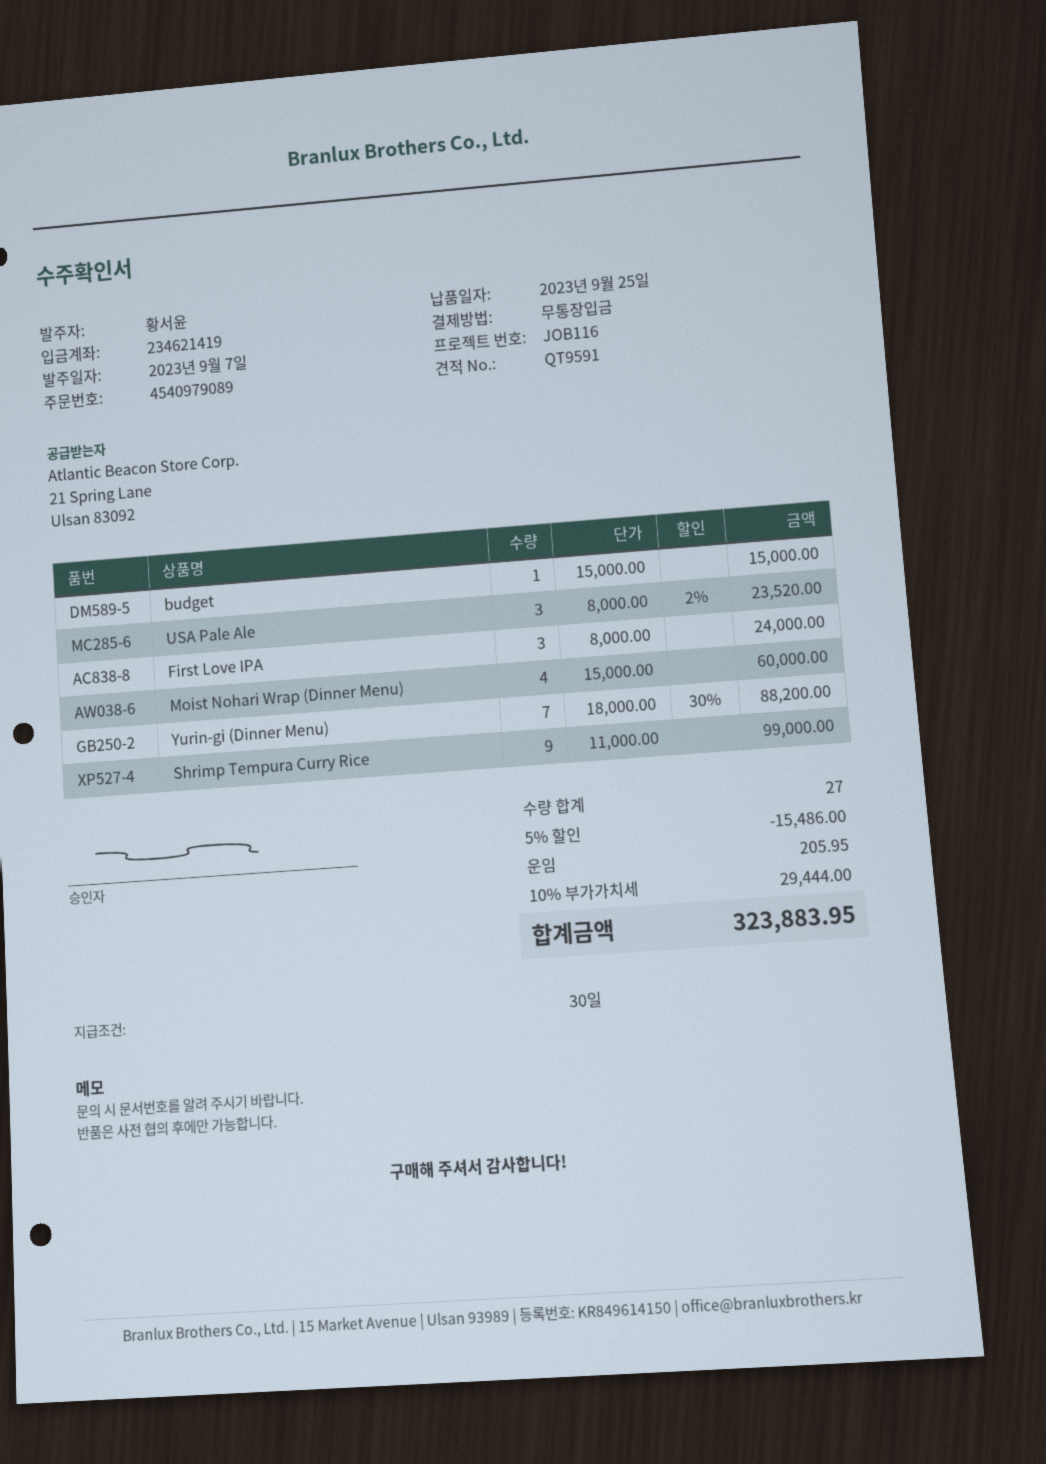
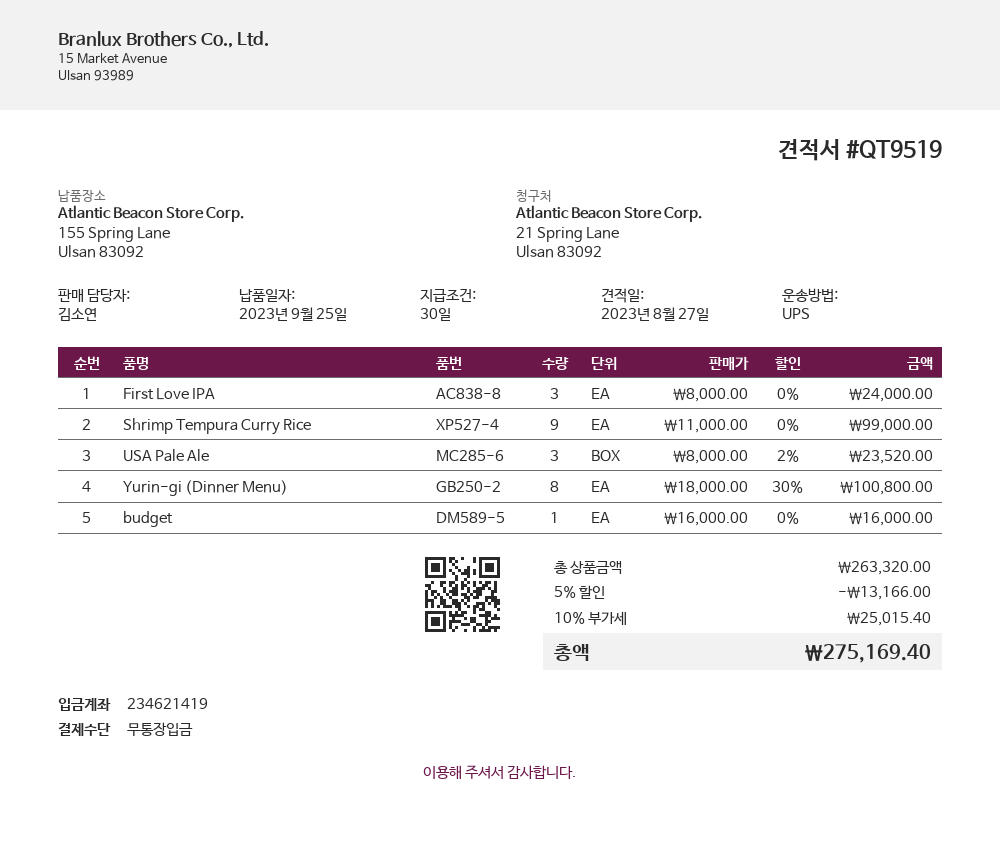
quote number: QT9591 -> QT9519
budget: 1 x 15000.00 = 15000.00 -> 1 x 16000.00 = 16000.00
Moist Nohari Wrap (Dinner Menu): 4 x 15000.00 = 60000.00 -> none
Yurin-gi (Dinner Menu): 7 x 18000.00 - 30% = 88200.00 -> 8 x 18000.00 - 30% = 100800.00
discount: 5% = 15486.00 -> 5% = 13166.00
shipping: 205.95 -> none
tax: 10% = 29444.00 -> 10% = 25015.40
total: 323883.95 -> 275169.40

